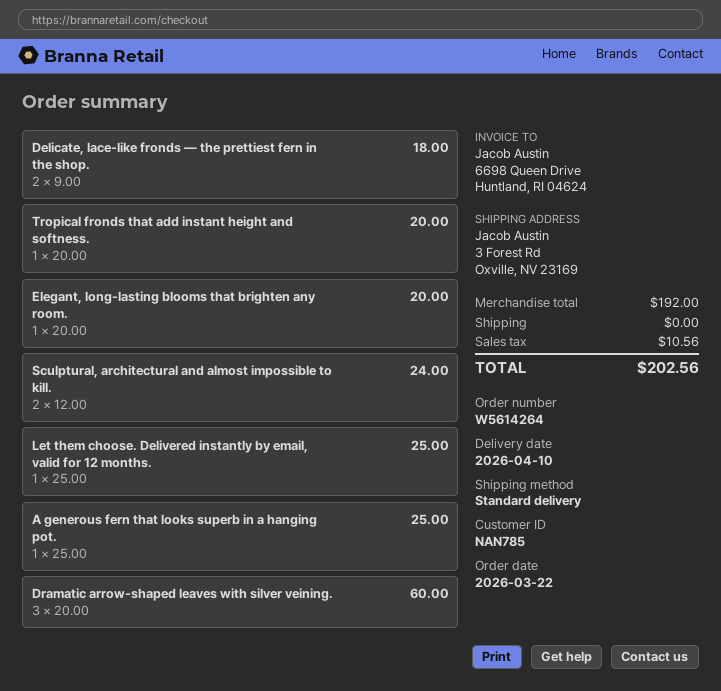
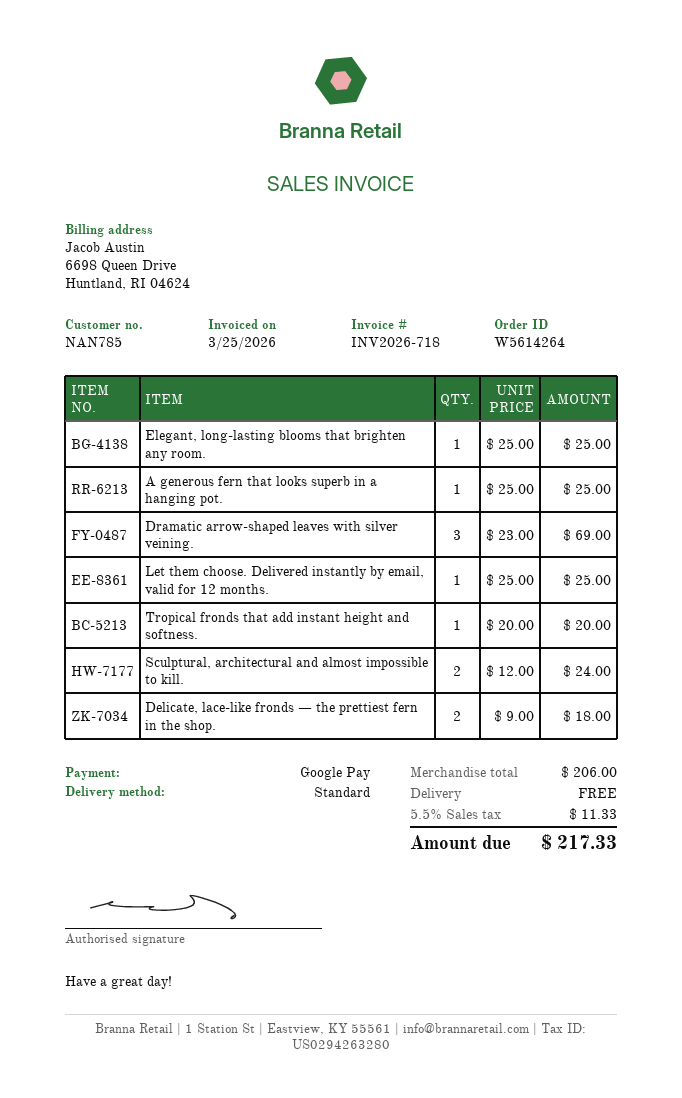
Elegant, long-lasting blooms that brighten any room.: 1 x 20.00 = 20.00 -> 1 x 25.00 = 25.00
Dramatic arrow-shaped leaves with silver veining.: 3 x 20.00 = 60.00 -> 3 x 23.00 = 69.00
subtotal: 192.00 -> 206.00
tax: 10.56 -> 11.33
total: 202.56 -> 217.33

